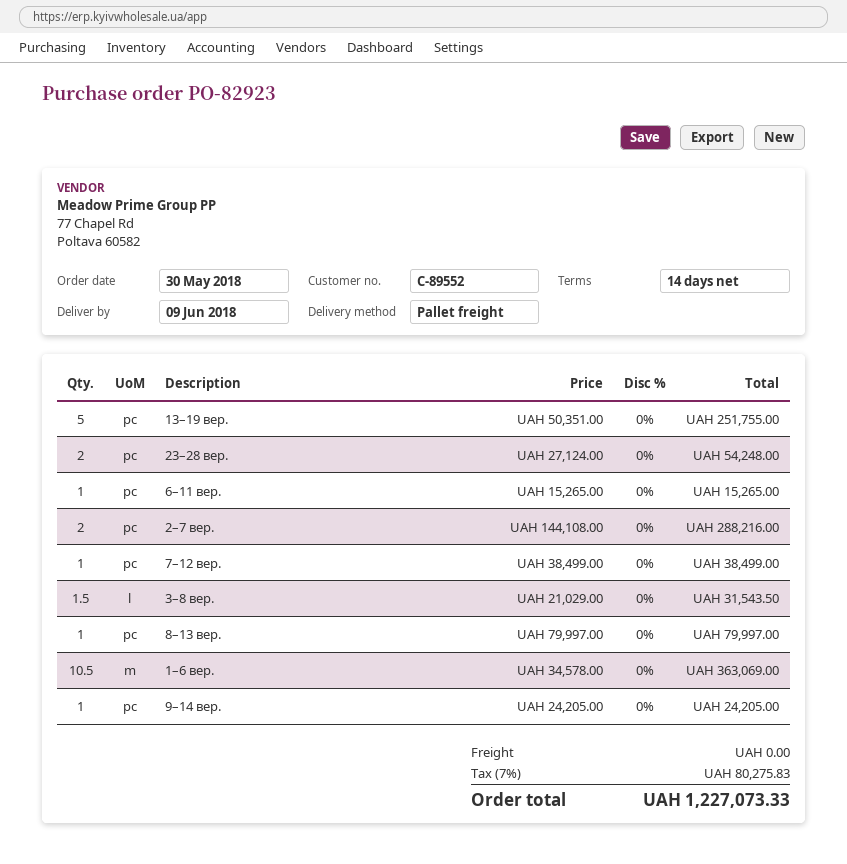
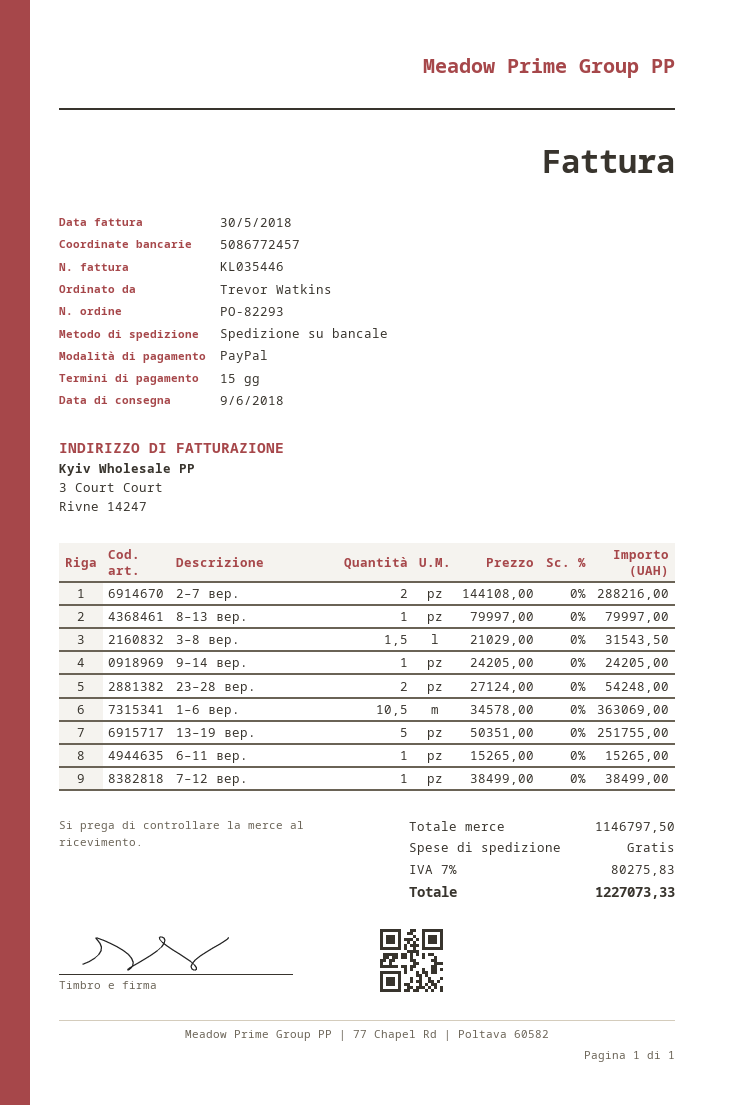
order number: PO-82923 -> PO-82293
payment terms: 14 days -> 15 days

